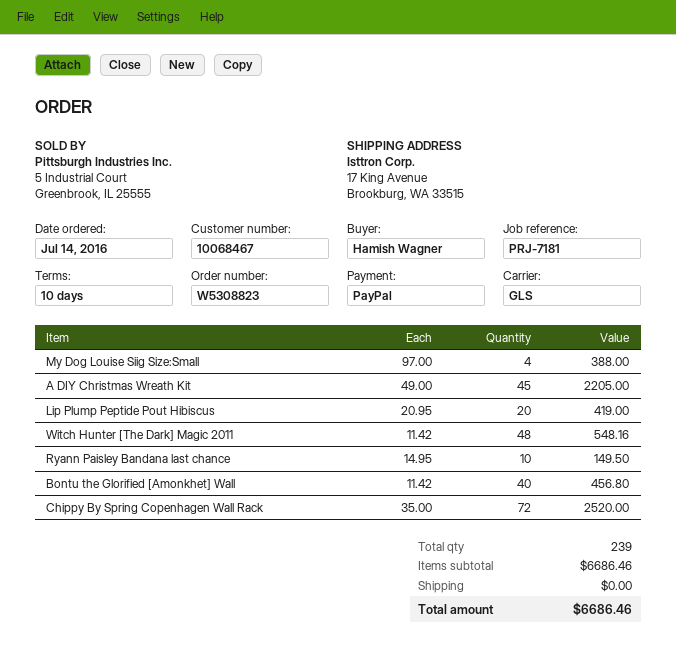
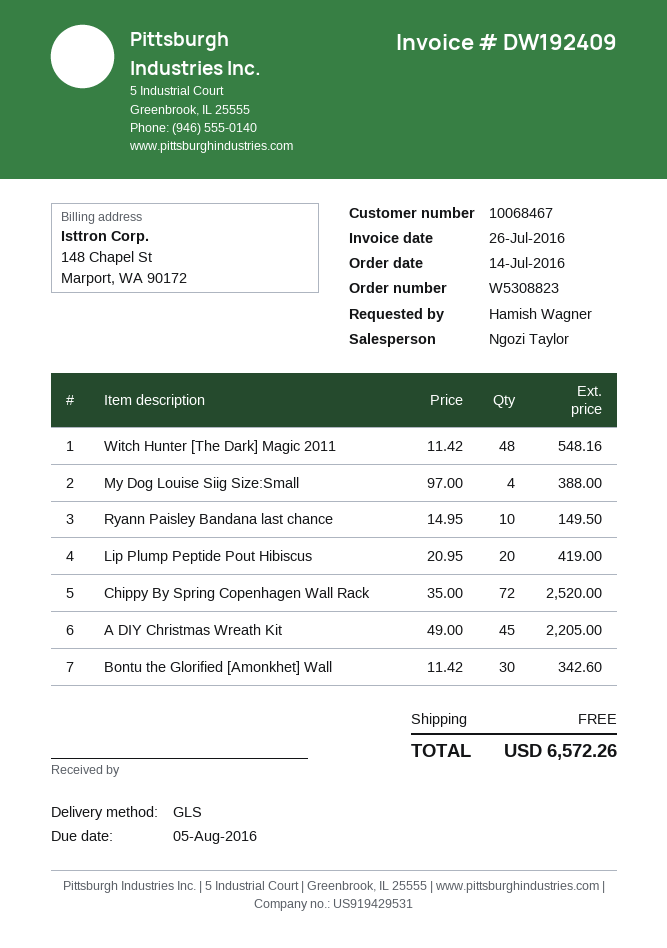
Bontu the Glorified [Amonkhet] Wall: 40 x 11.42 = 456.80 -> 30 x 11.42 = 342.60
total: 6686.46 -> 6572.26

